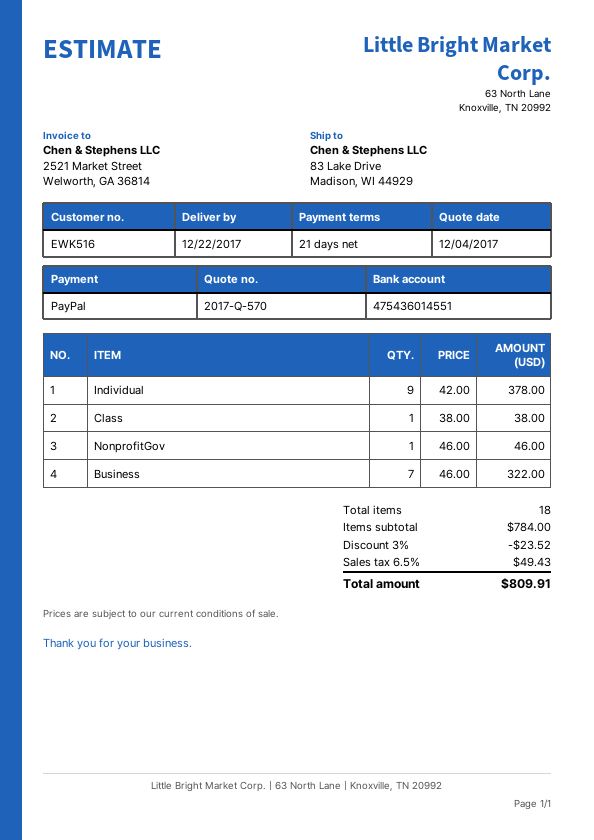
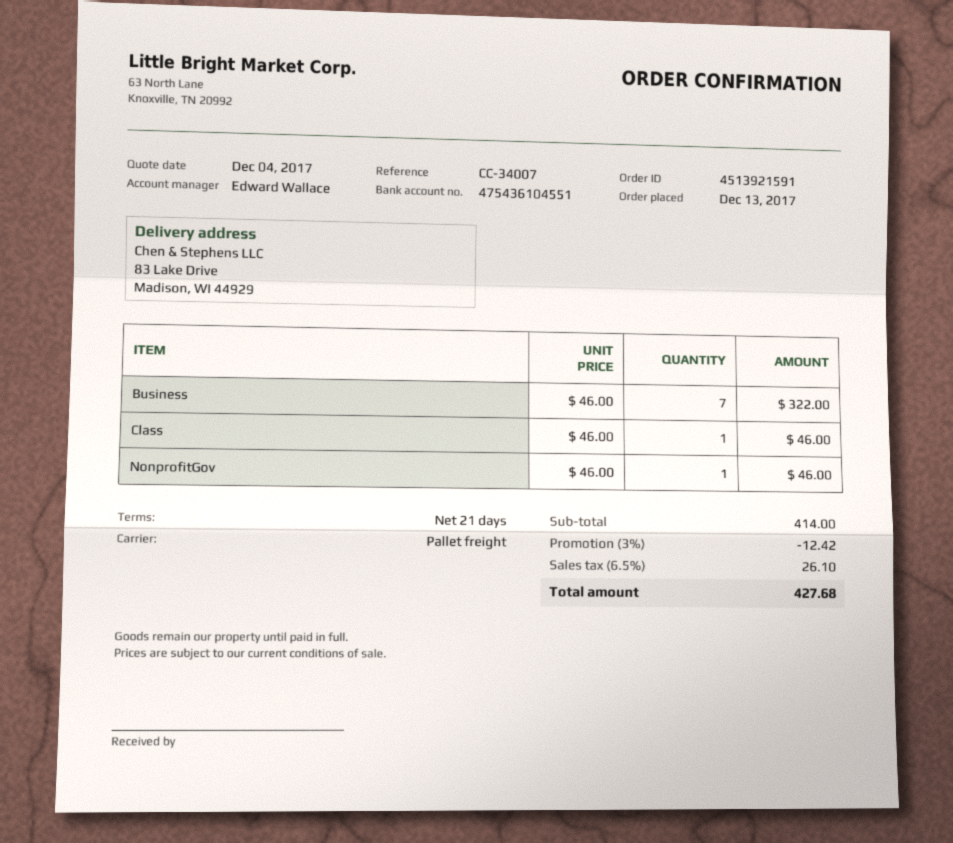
bank account: 475436014551 -> 475436104551
Individual: 9 x 42.00 = 378.00 -> none
Class: 1 x 38.00 = 38.00 -> 1 x 46.00 = 46.00
subtotal: 784.00 -> 414.00
discount: 3% = 23.52 -> 3% = 12.42
tax: 6.5% = 49.43 -> 6.5% = 26.10
total: 809.91 -> 427.68

